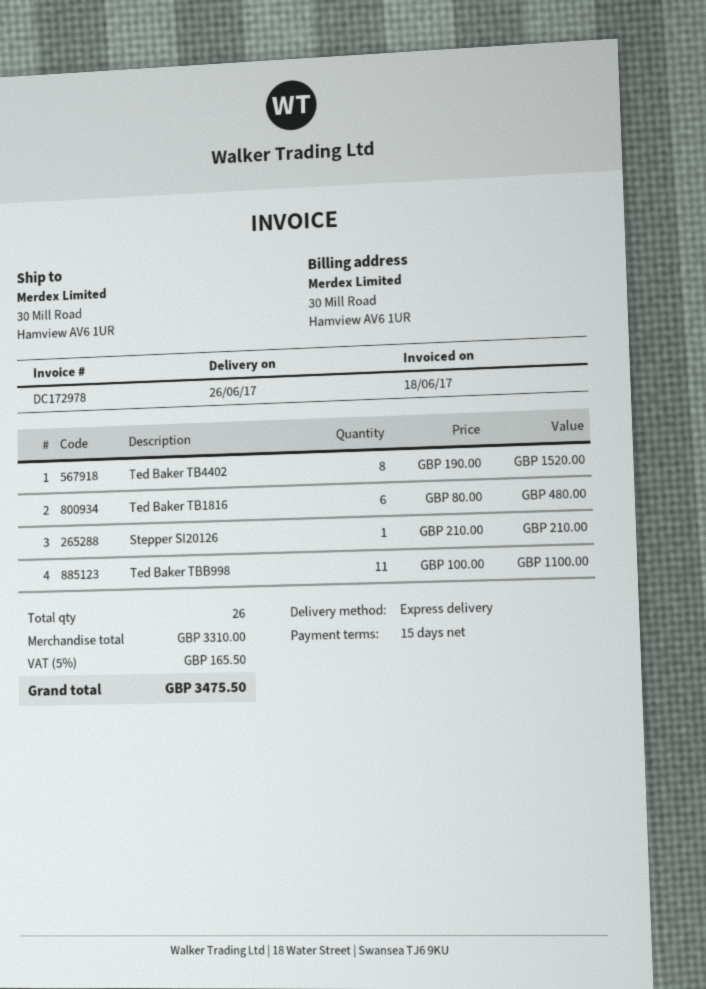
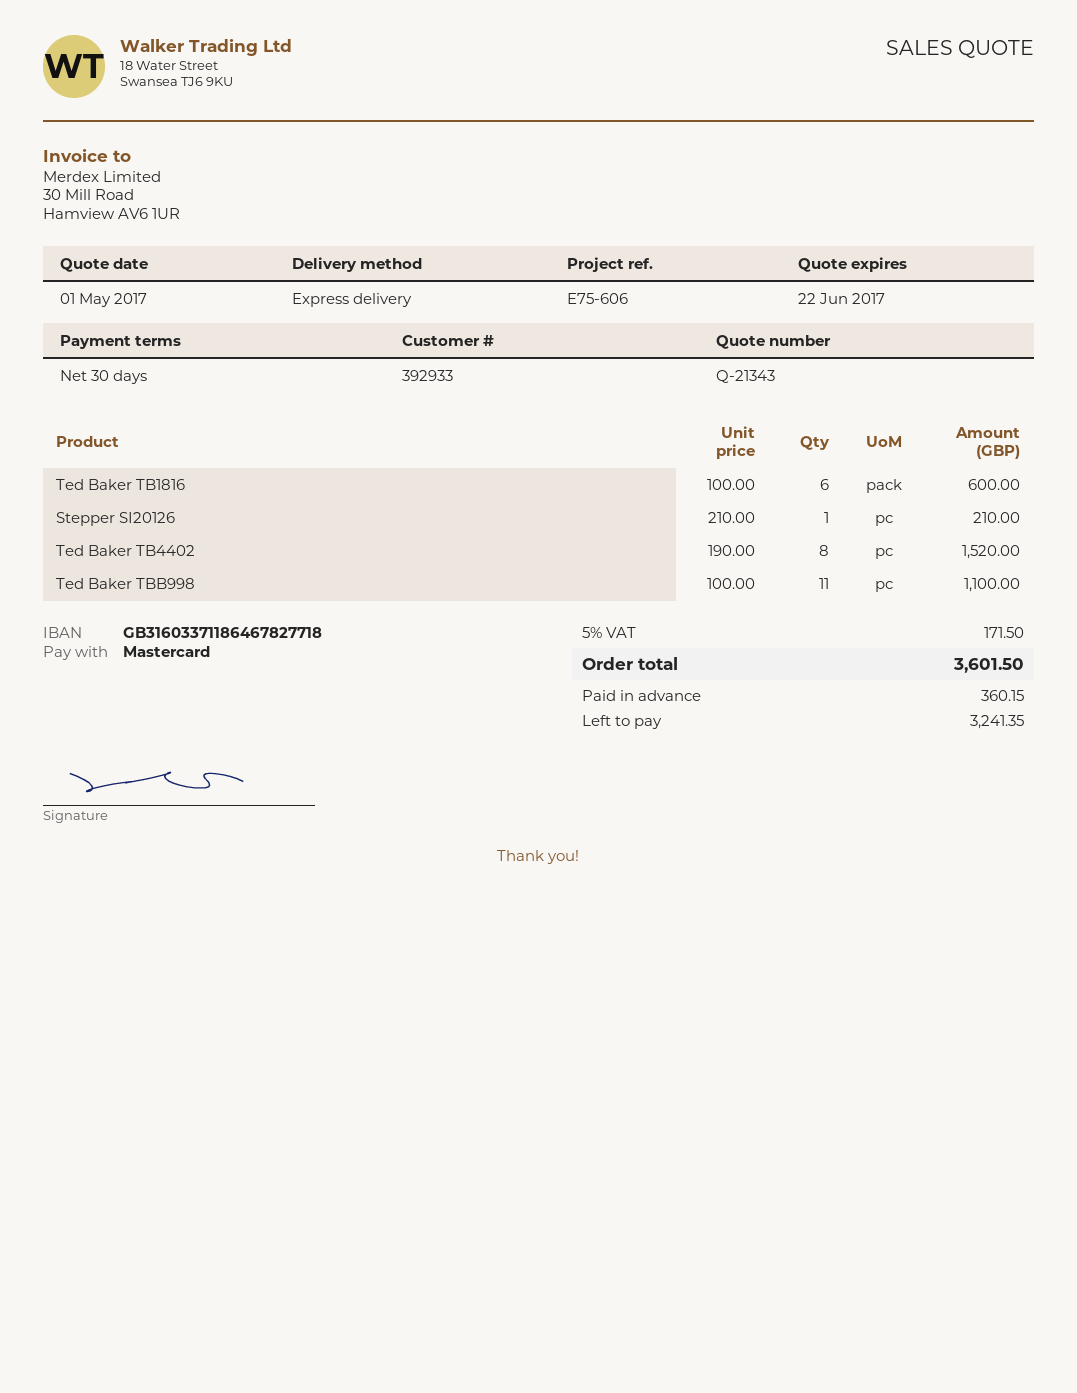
payment terms: 15 days -> 30 days
Ted Baker TB1816: 6 x 80.00 = 480.00 -> 6 x 100.00 = 600.00
tax: 5% = 165.50 -> 5% = 171.50
total: 3475.50 -> 3601.50

